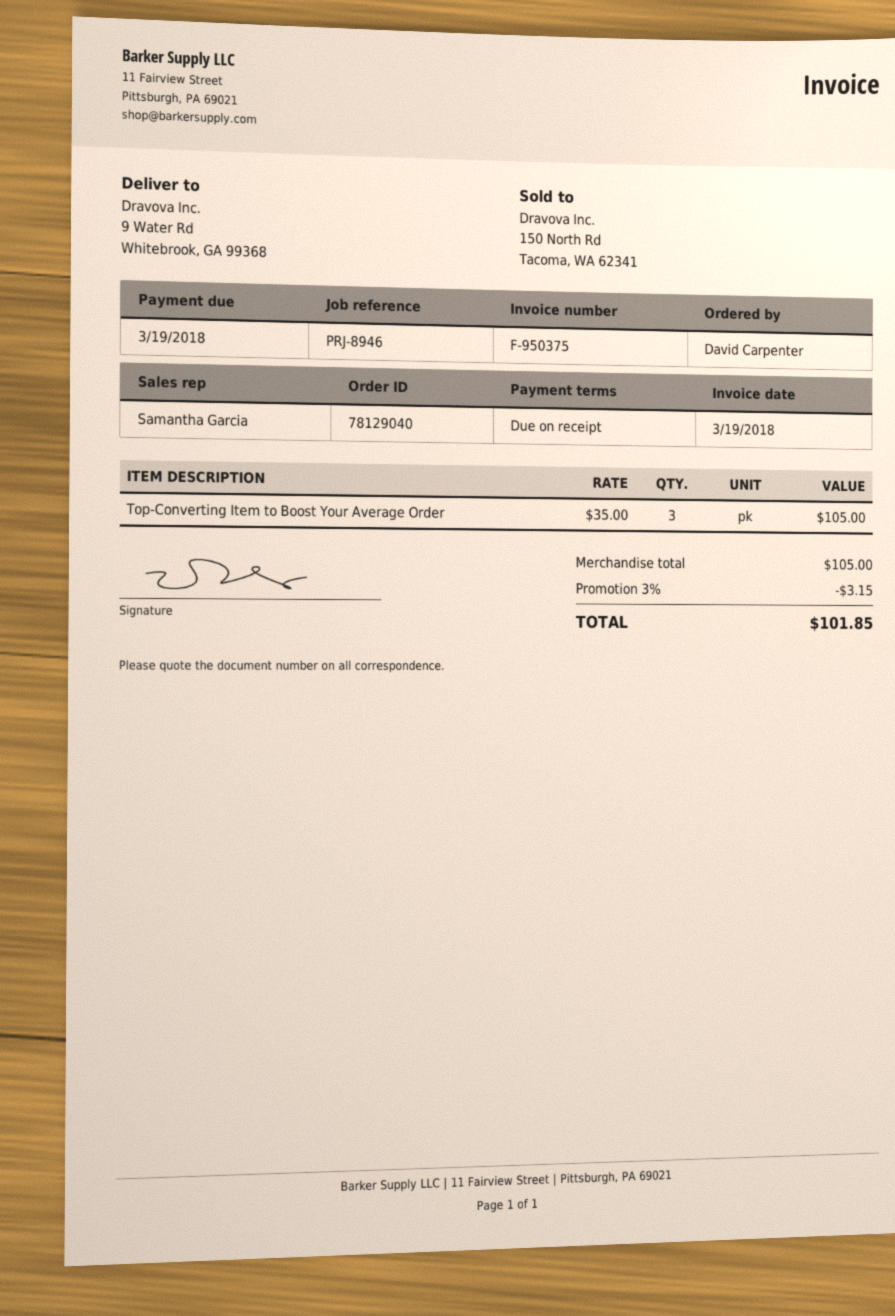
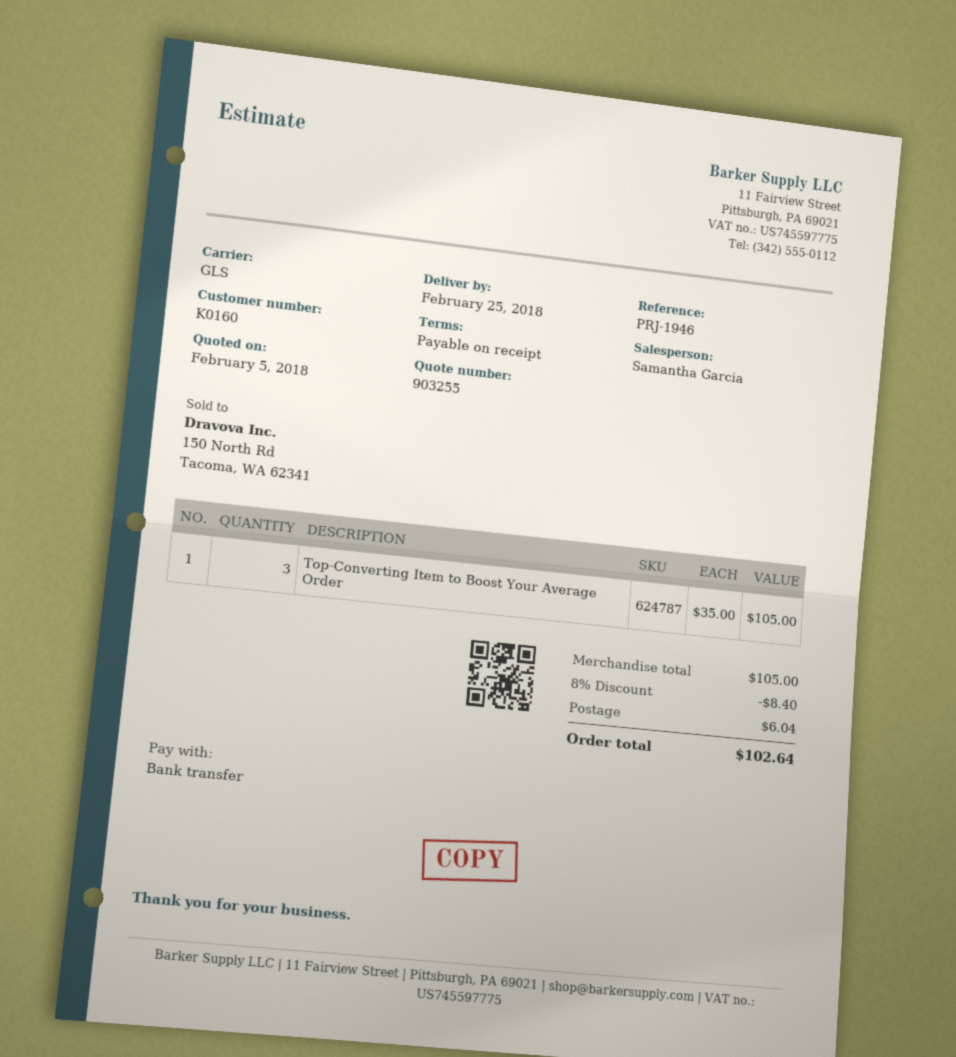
reference: PRJ-8946 -> PRJ-1946
discount: 3% = 3.15 -> 8% = 8.40
shipping: none -> 6.04
total: 101.85 -> 102.64

